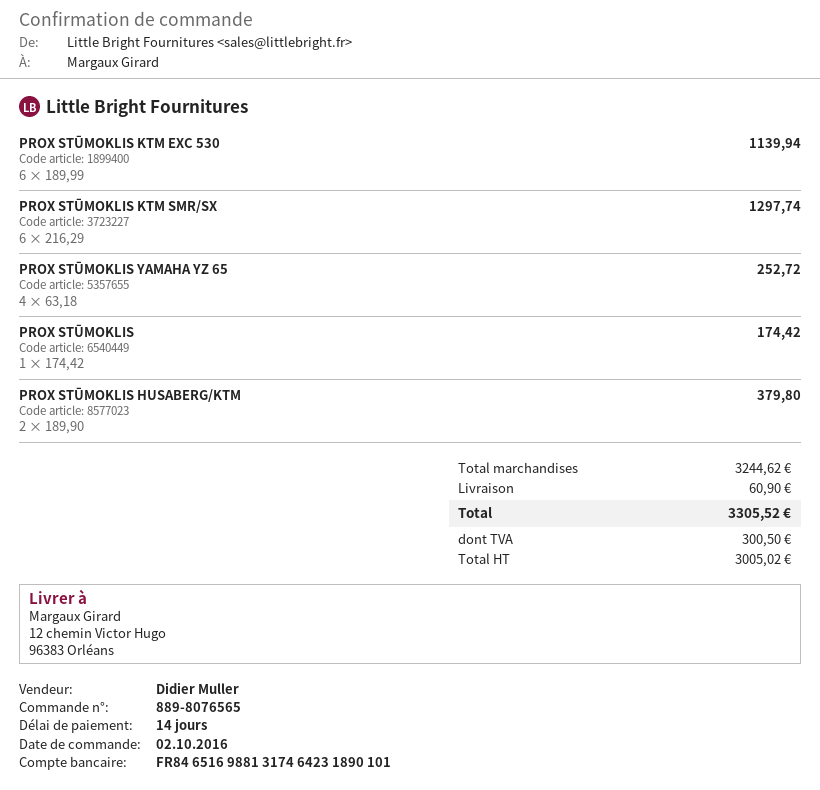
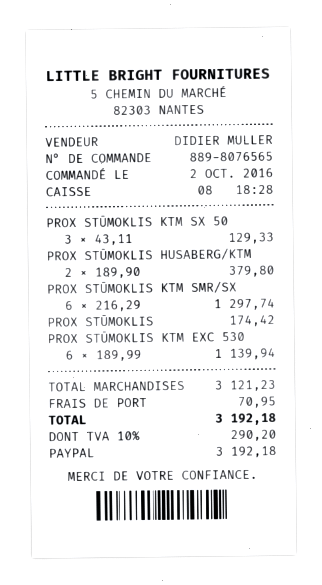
PROX STŪMOKLIS YAMAHA YZ 65: 4 x 63.18 = 252.72 -> none
PROX STŪMOKLIS KTM SX 50: none -> 3 x 43.11 = 129.33
subtotal: 3244.62 -> 3121.23
shipping: 60.90 -> 70.95
tax: 300.50 -> 290.20
total: 3305.52 -> 3192.18

